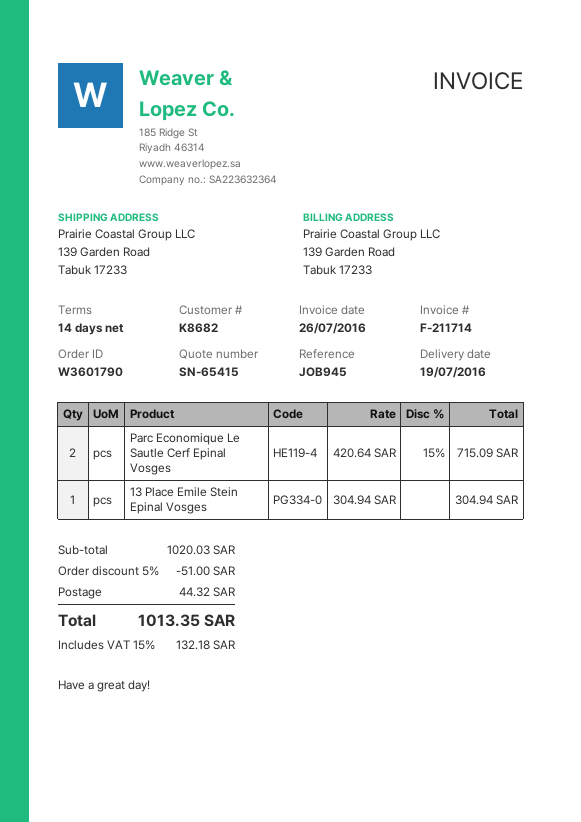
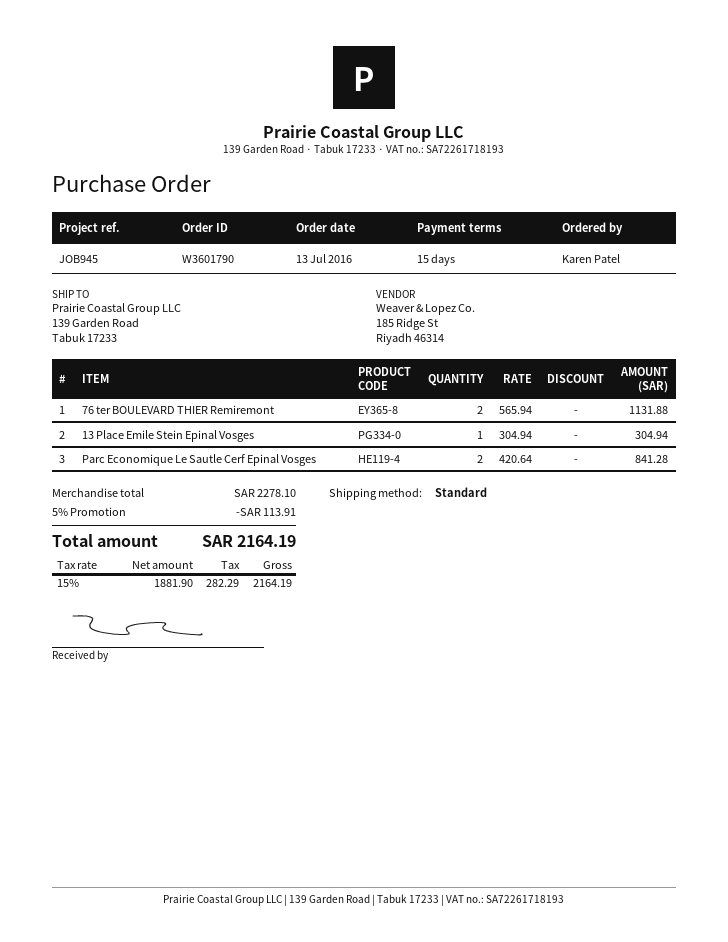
payment terms: 14 days -> 15 days
Parc Economique Le Sautle Cerf Epinal Vosges: 2 x 420.64 - 15% = 715.09 -> 2 x 420.64 = 841.28
76 ter BOULEVARD THIER Remiremont: none -> 2 x 565.94 = 1131.88
subtotal: 1020.03 -> 2278.10
discount: 5% = 51.00 -> 5% = 113.91
shipping: 44.32 -> none
tax: 15% = 132.18 -> 15% = 282.29
total: 1013.35 -> 2164.19

